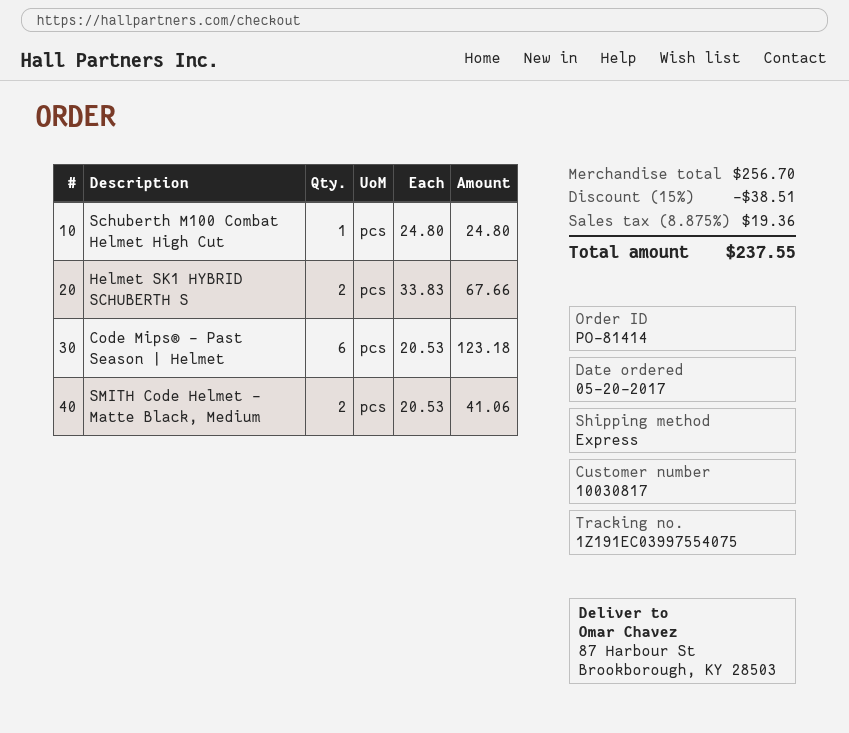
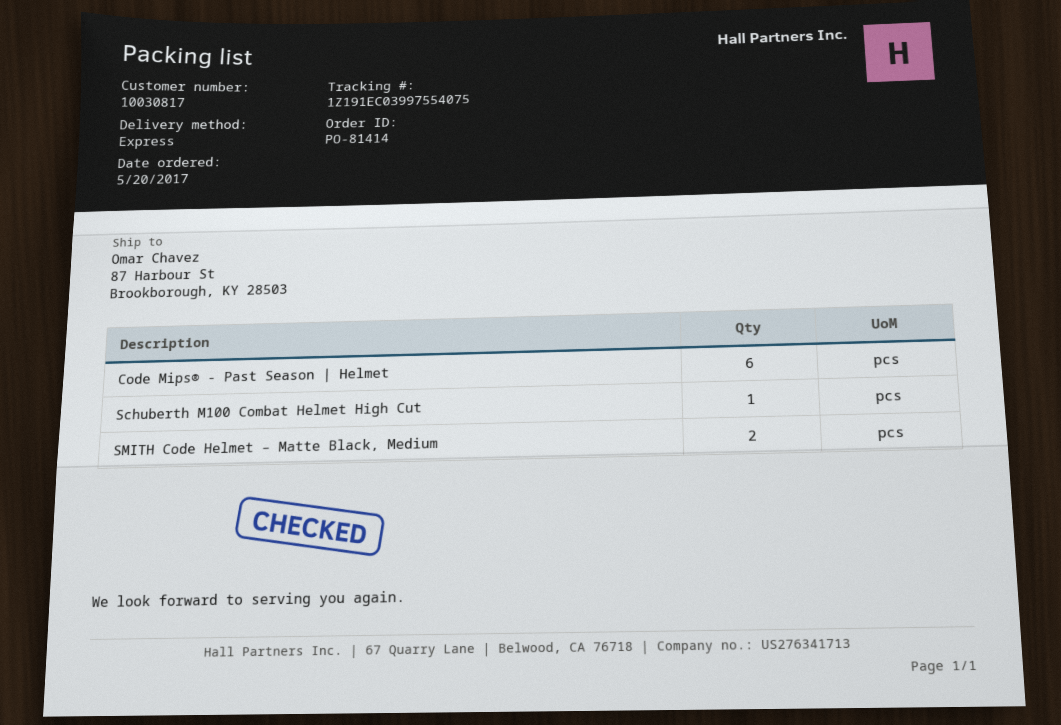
Helmet SK1 HYBRID SCHUBERTH S: 2 -> none

